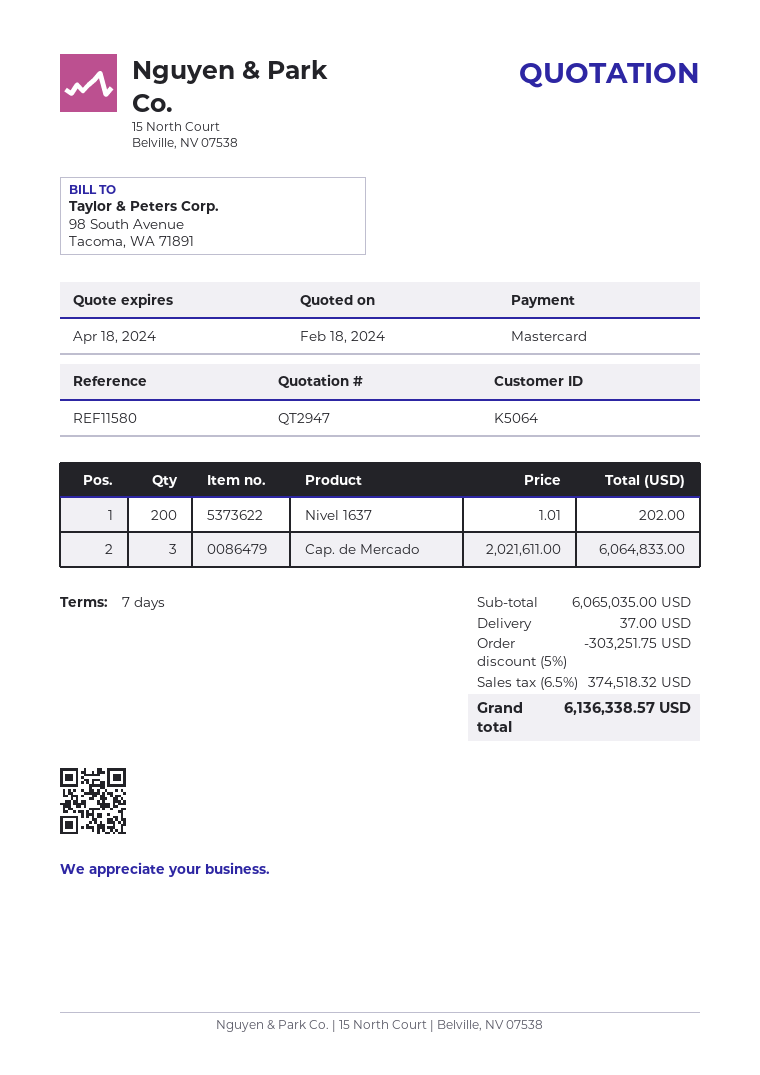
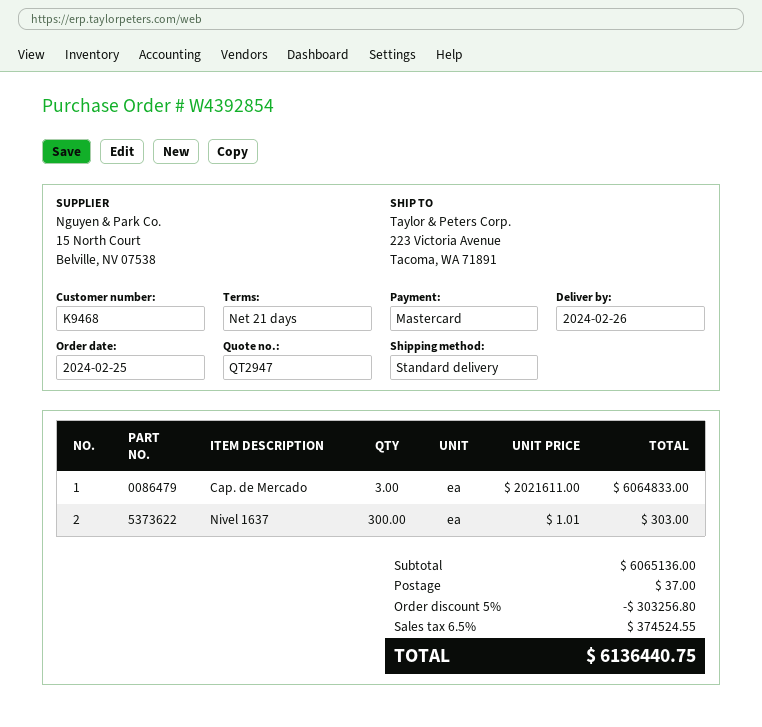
payment terms: 7 days -> 21 days
customer number: K5064 -> K9468
Nivel 1637: 200 x 1.01 = 202.00 -> 300 x 1.01 = 303.00
subtotal: 6065035.00 -> 6065136.00
discount: 5% = 303251.75 -> 5% = 303256.80
tax: 6.5% = 374518.32 -> 6.5% = 374524.55
total: 6136338.57 -> 6136440.75

